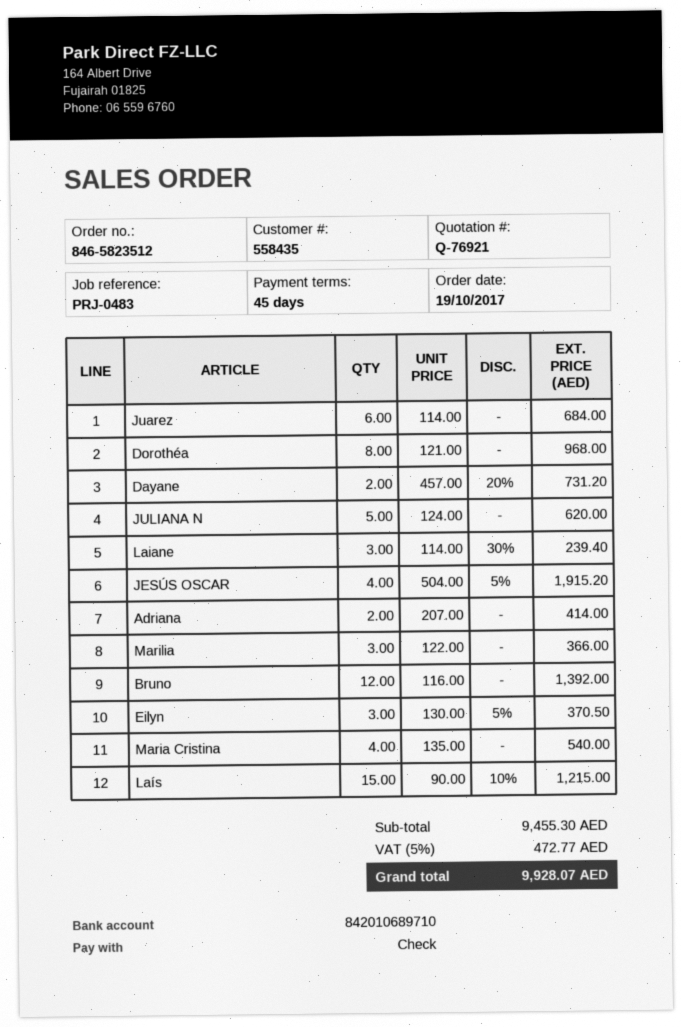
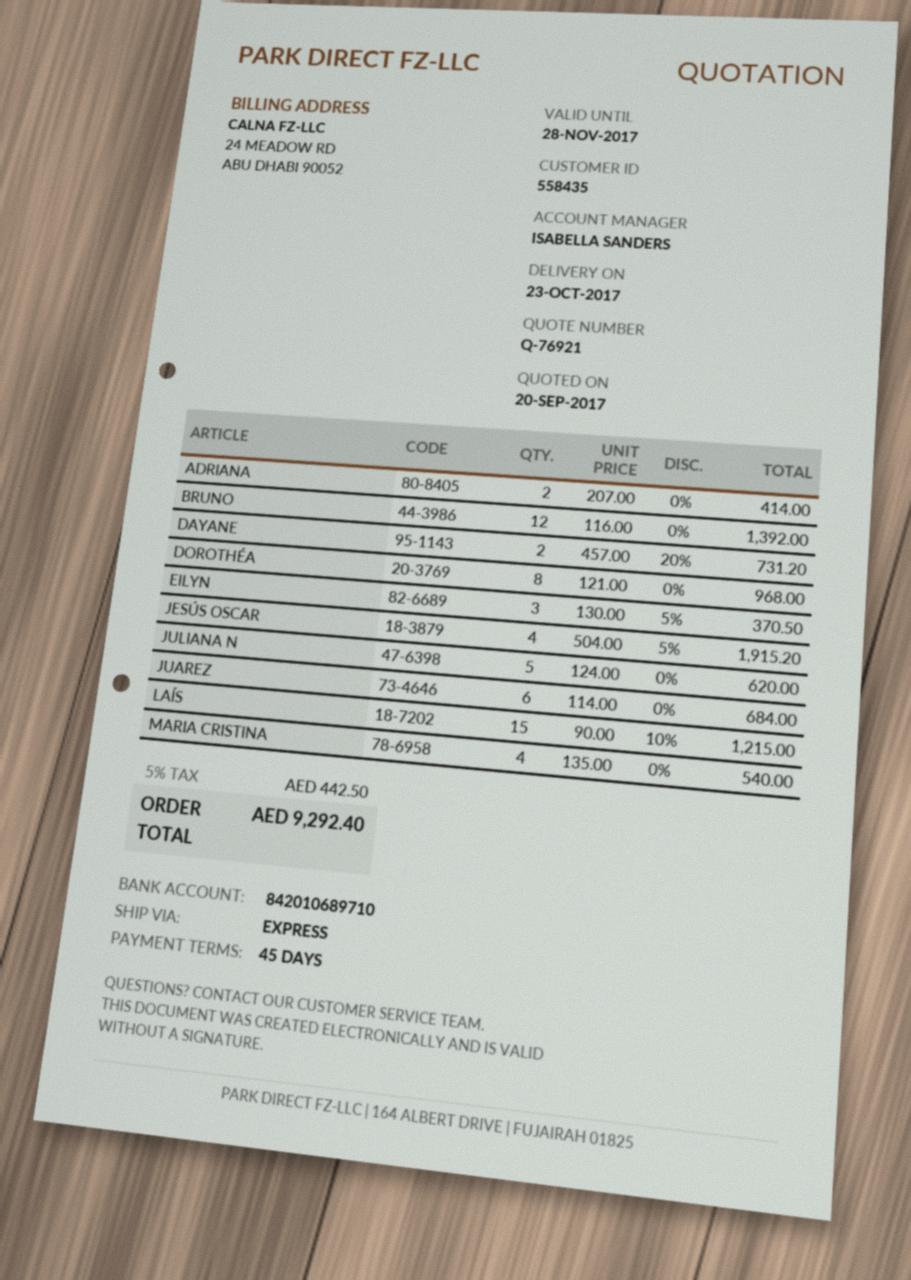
Laiane: 3 x 114.00 - 30% = 239.40 -> none
Marilia: 3 x 122.00 = 366.00 -> none
tax: 5% = 472.77 -> 5% = 442.50
total: 9928.07 -> 9292.40

